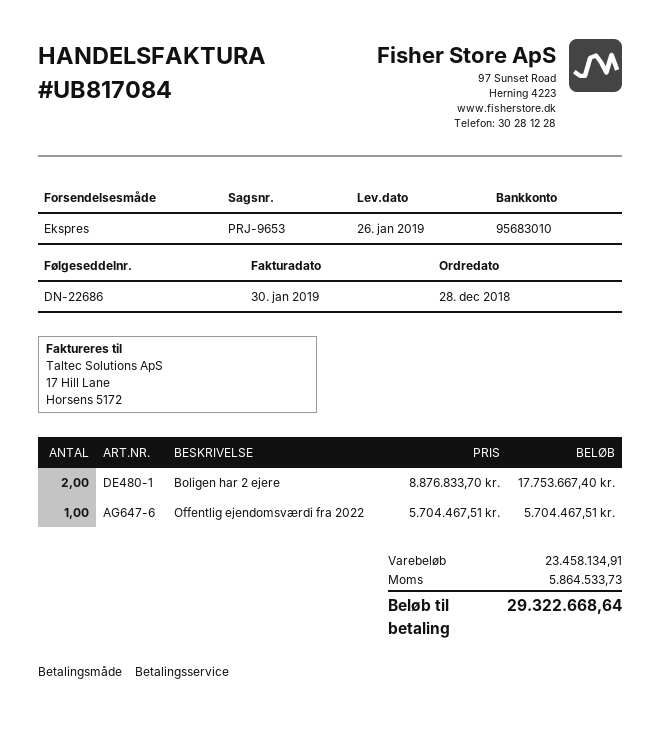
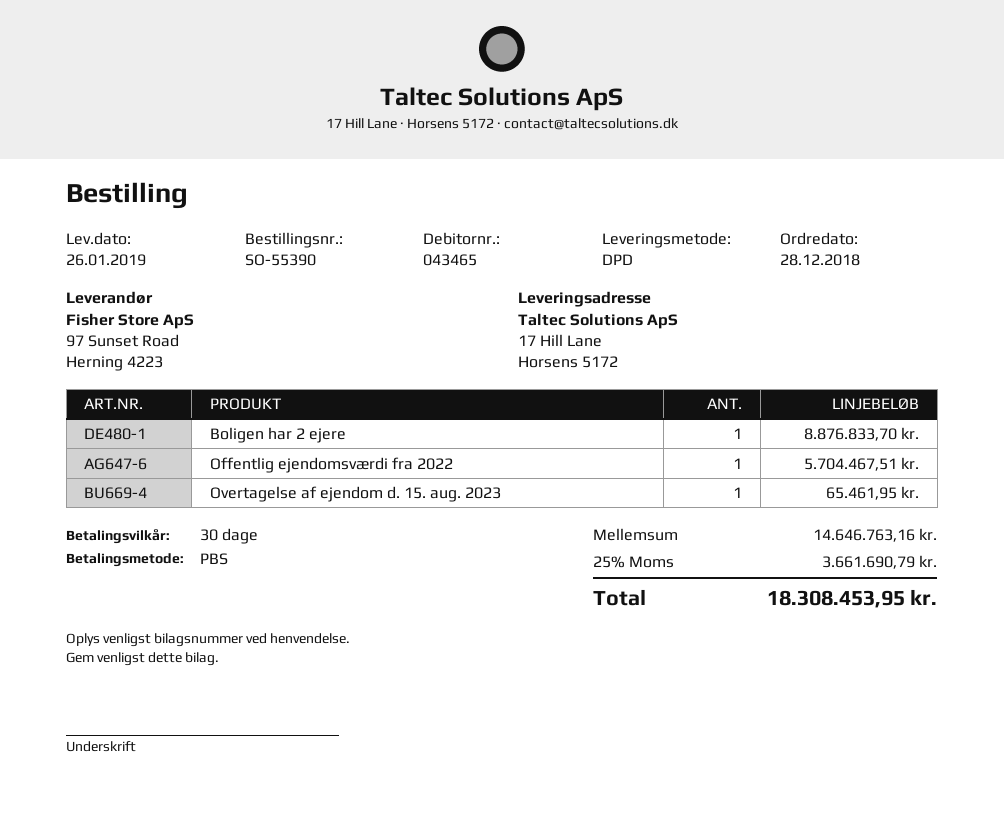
shipping method: express -> DPD
Boligen har 2 ejere: 2 for 17753667.40 -> 1 for 8876833.70
Overtagelse af ejendom d. 15. aug. 2023: none -> 1 for 65461.95
subtotal: 23458134.91 -> 14646763.16
tax: 5864533.73 -> 3661690.79
total: 29322668.64 -> 18308453.95

